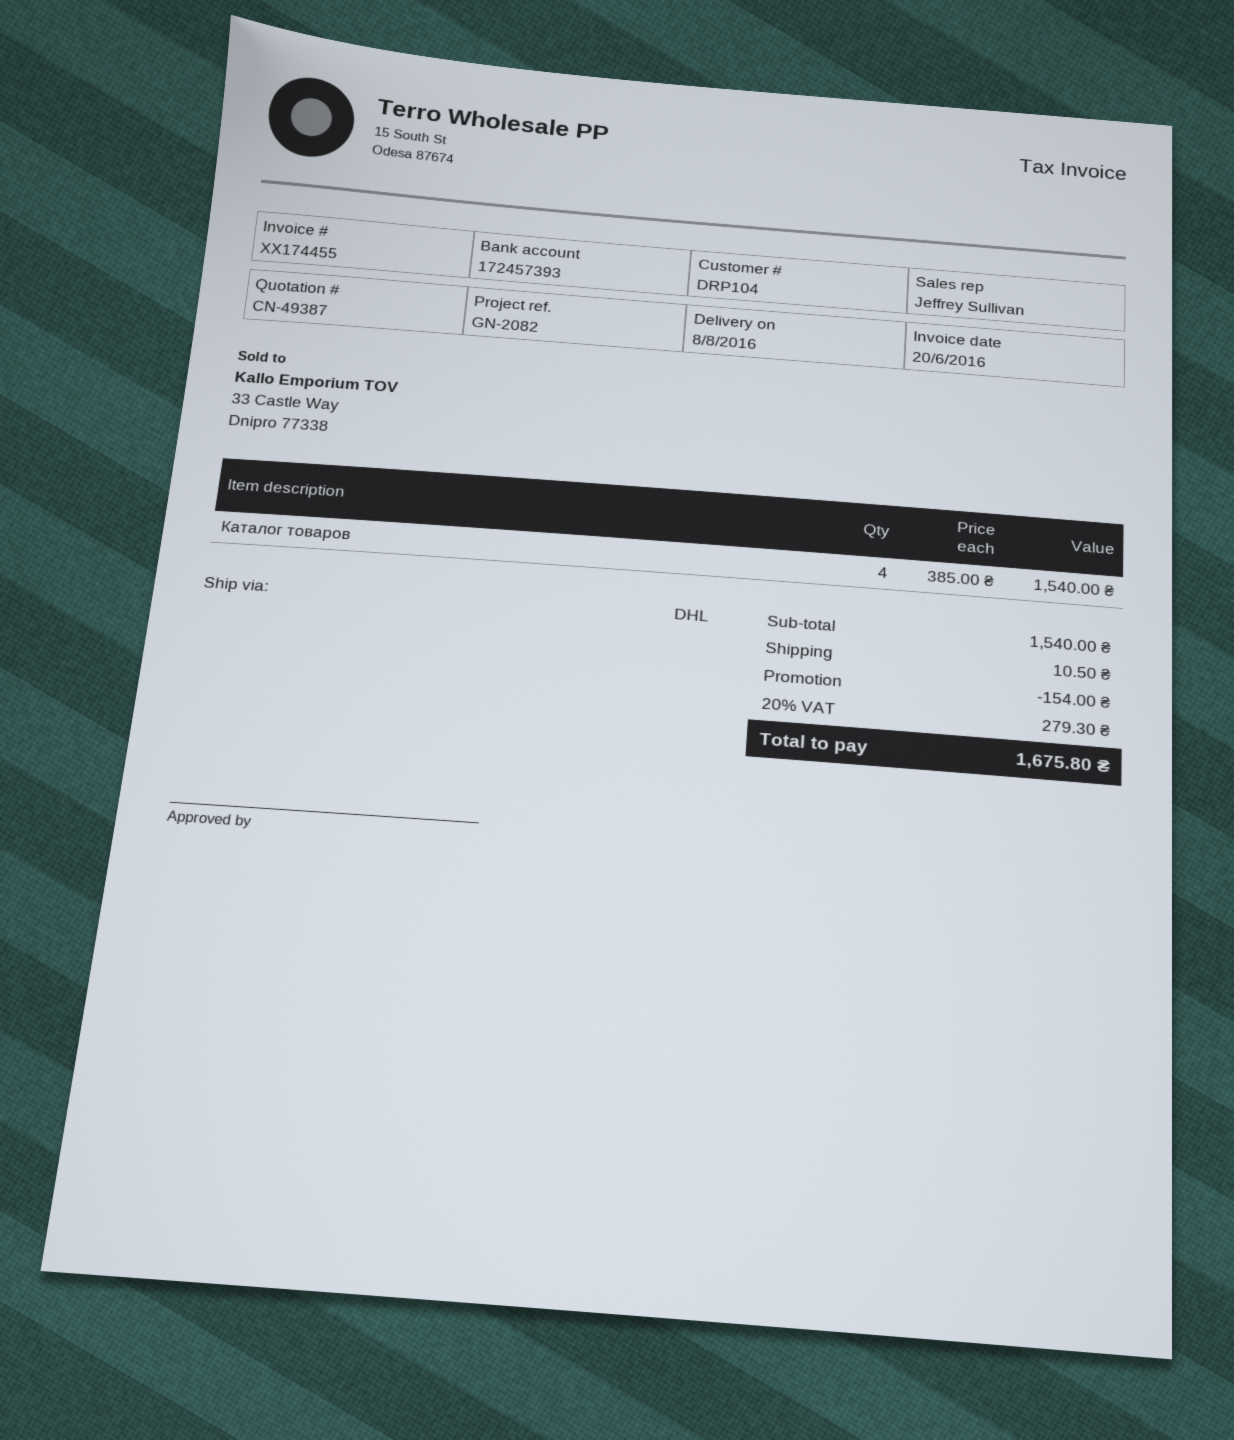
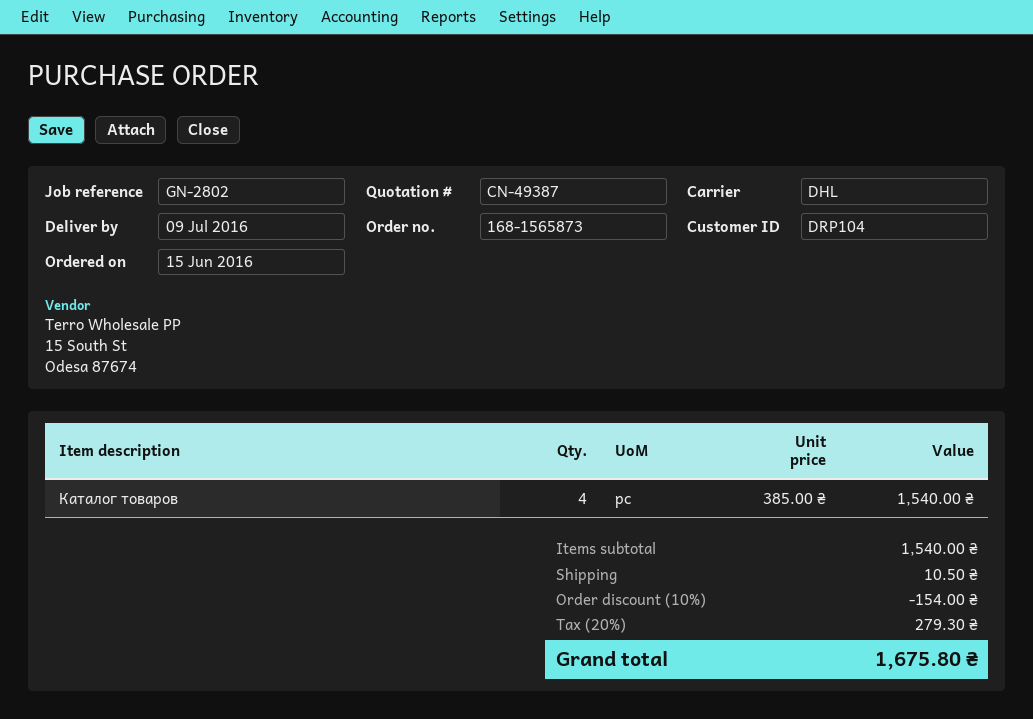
delivery date: 2016-08-08 -> 2016-07-09
reference: GN-2082 -> GN-2802

